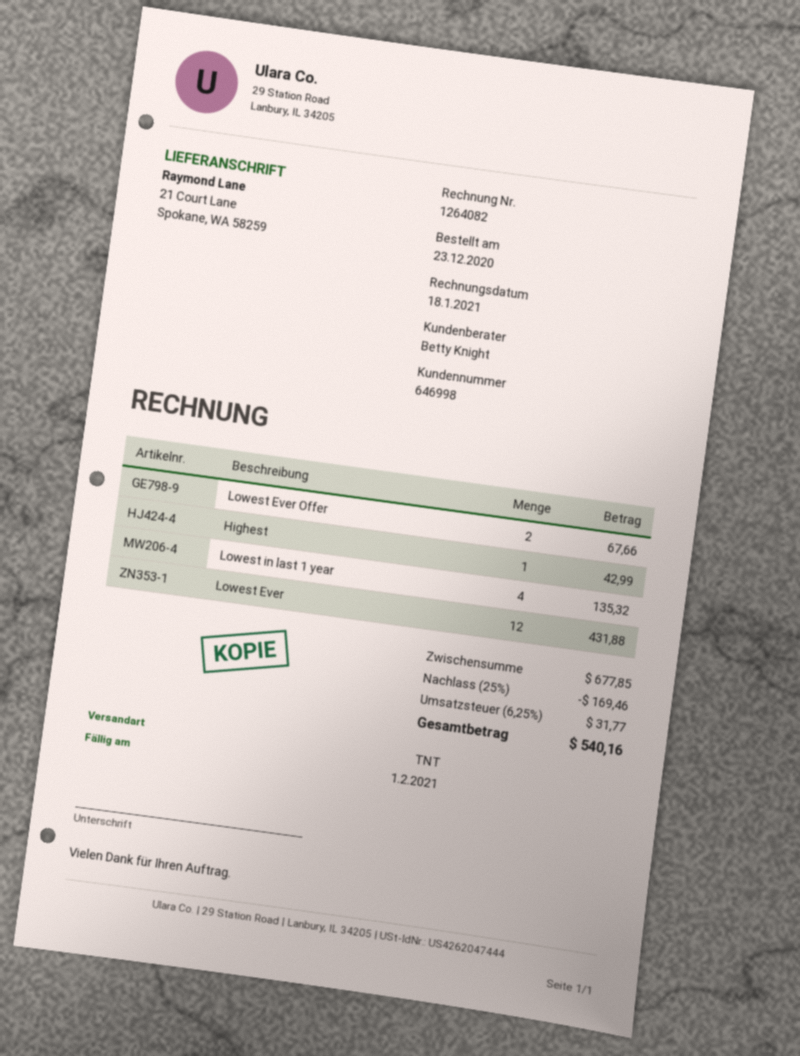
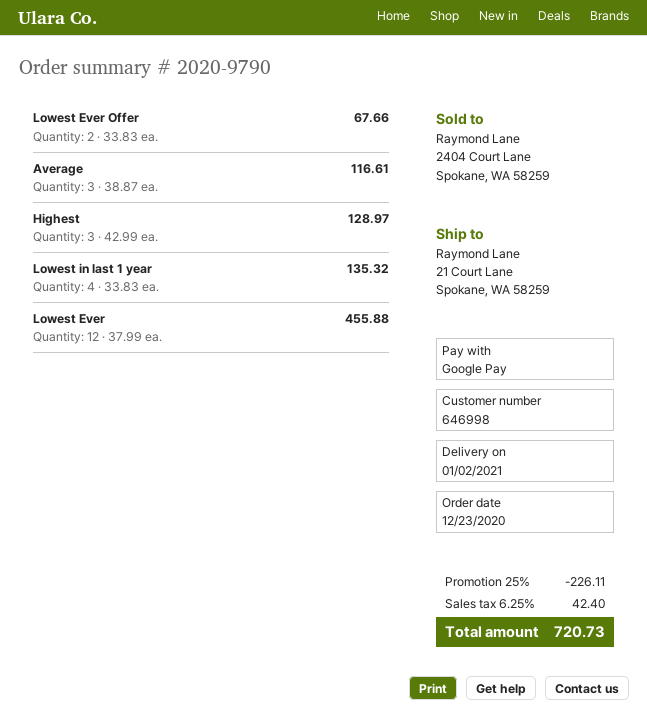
Highest: 1 for 42.99 -> 3 for 128.97
Lowest Ever: 12 for 431.88 -> 12 for 455.88
Average: none -> 3 for 116.61
discount: 25% = 169.46 -> 25% = 226.11
tax: 6.25% = 31.77 -> 6.25% = 42.40
total: 540.16 -> 720.73

